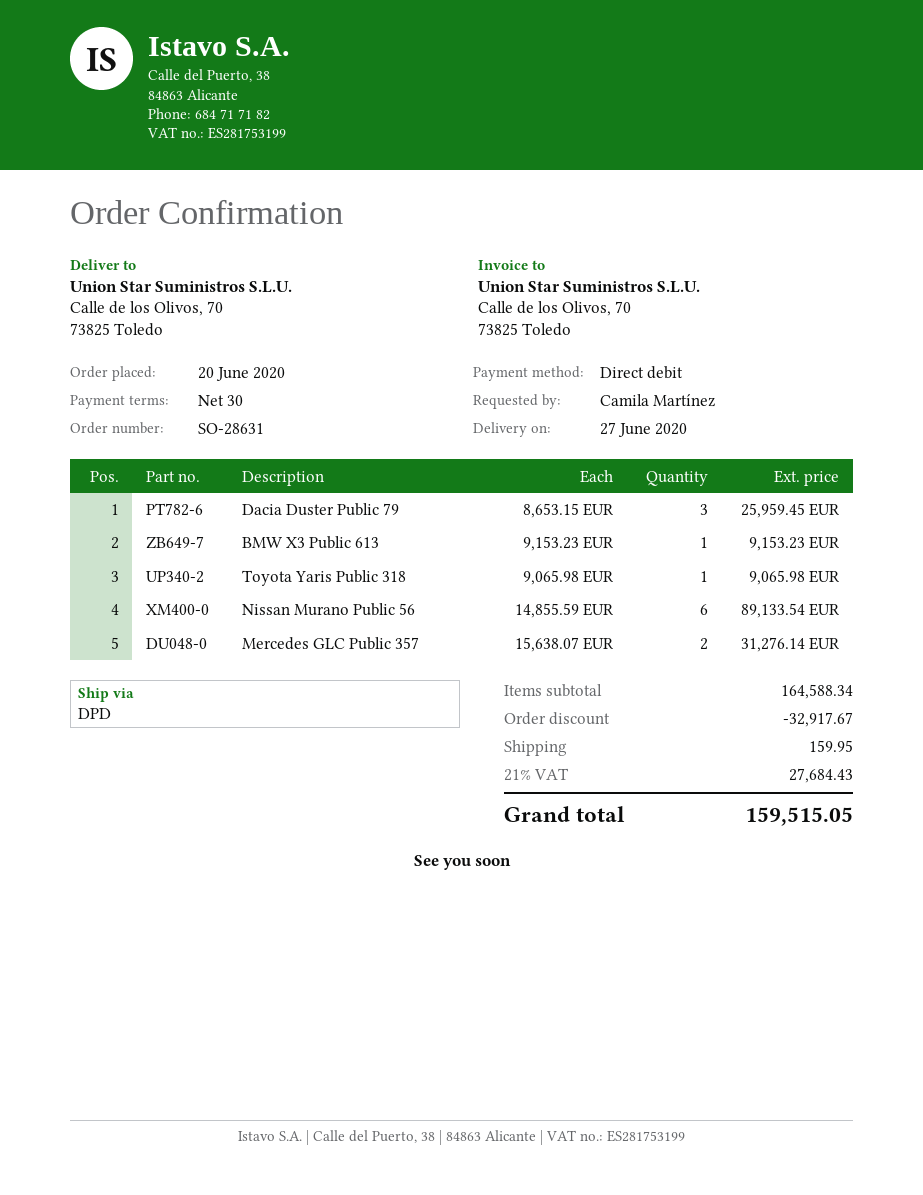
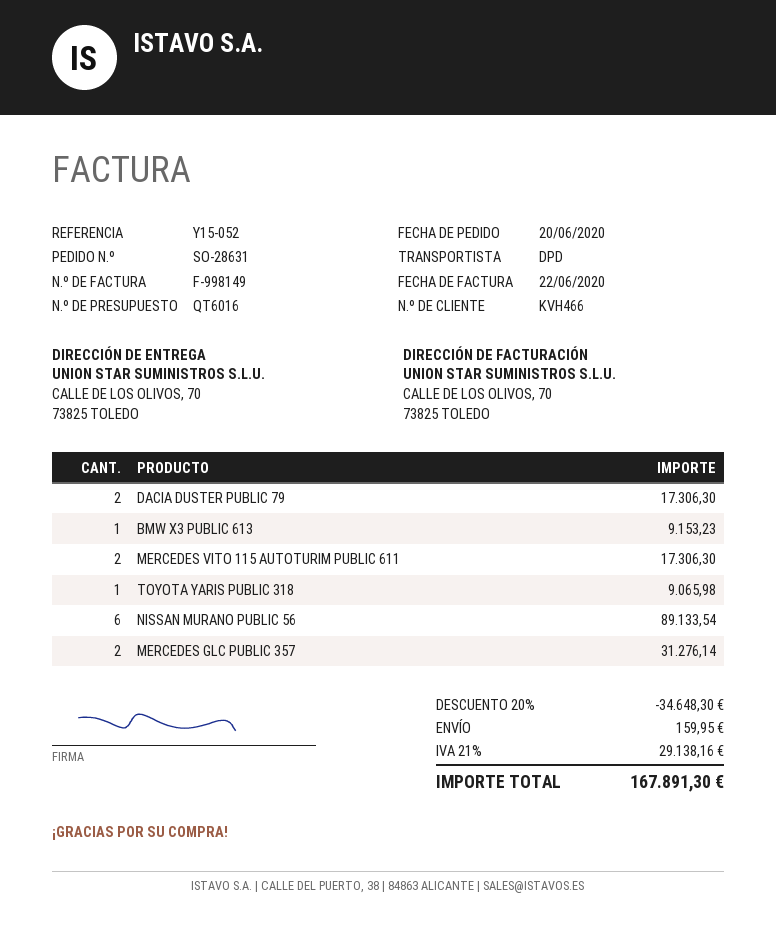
Dacia Duster Public 79: 3 for 25959.45 -> 2 for 17306.30
MERCEDES VITO 115 AUTOTURIM PUBLIC 611: none -> 2 for 17306.30
discount: 32917.67 -> 34648.30
tax: 21% = 27684.43 -> 21% = 29138.16
total: 159515.05 -> 167891.30

